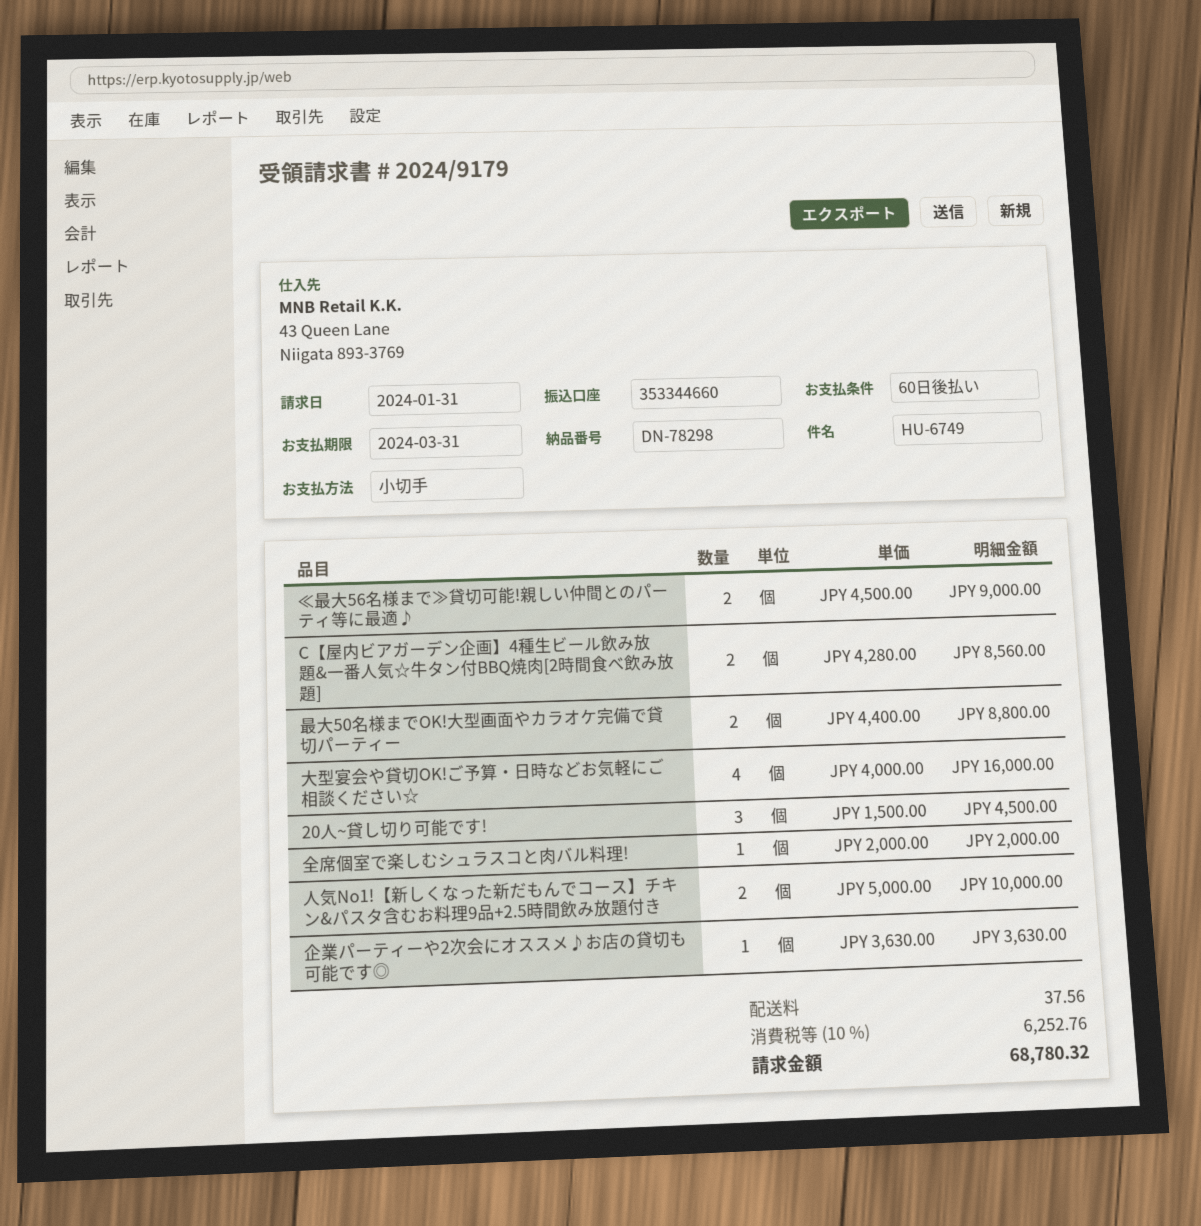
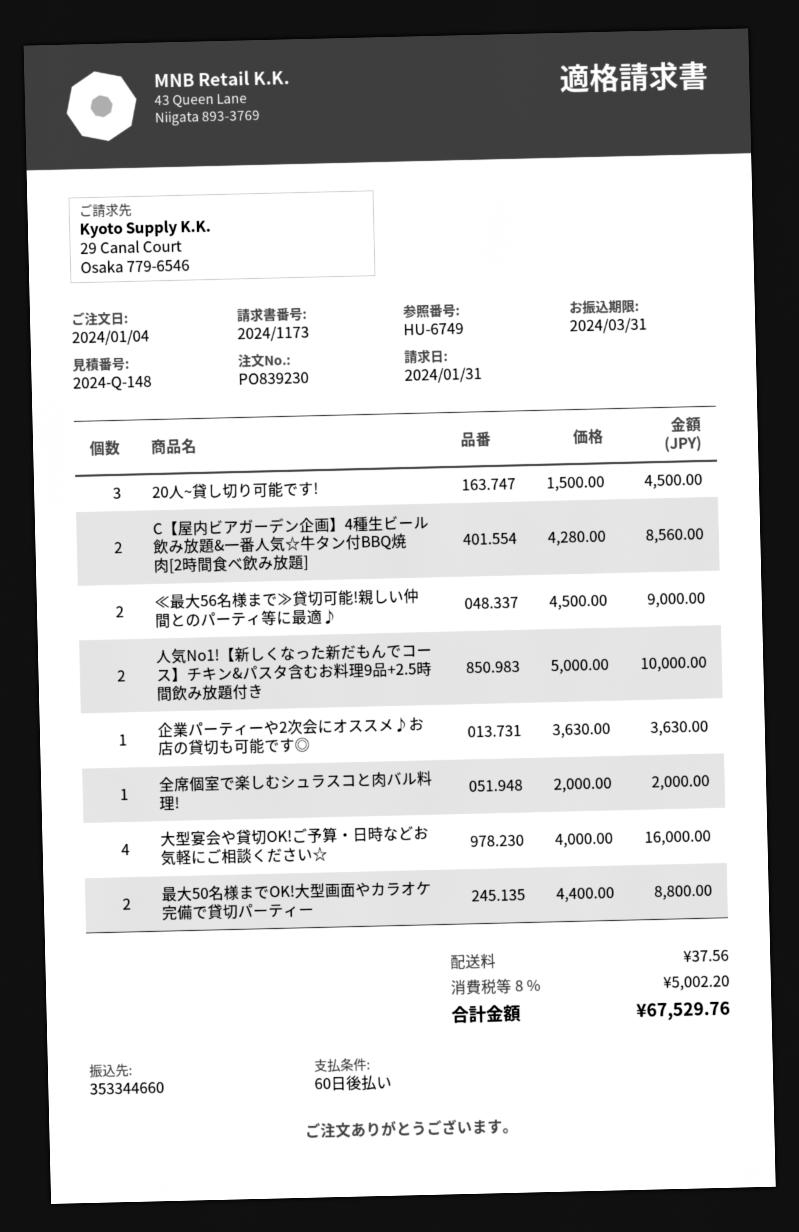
invoice number: 2024/9179 -> 2024/1173
tax: 10% = 6252.76 -> 8% = 5002.20
total: 68780.32 -> 67529.76

